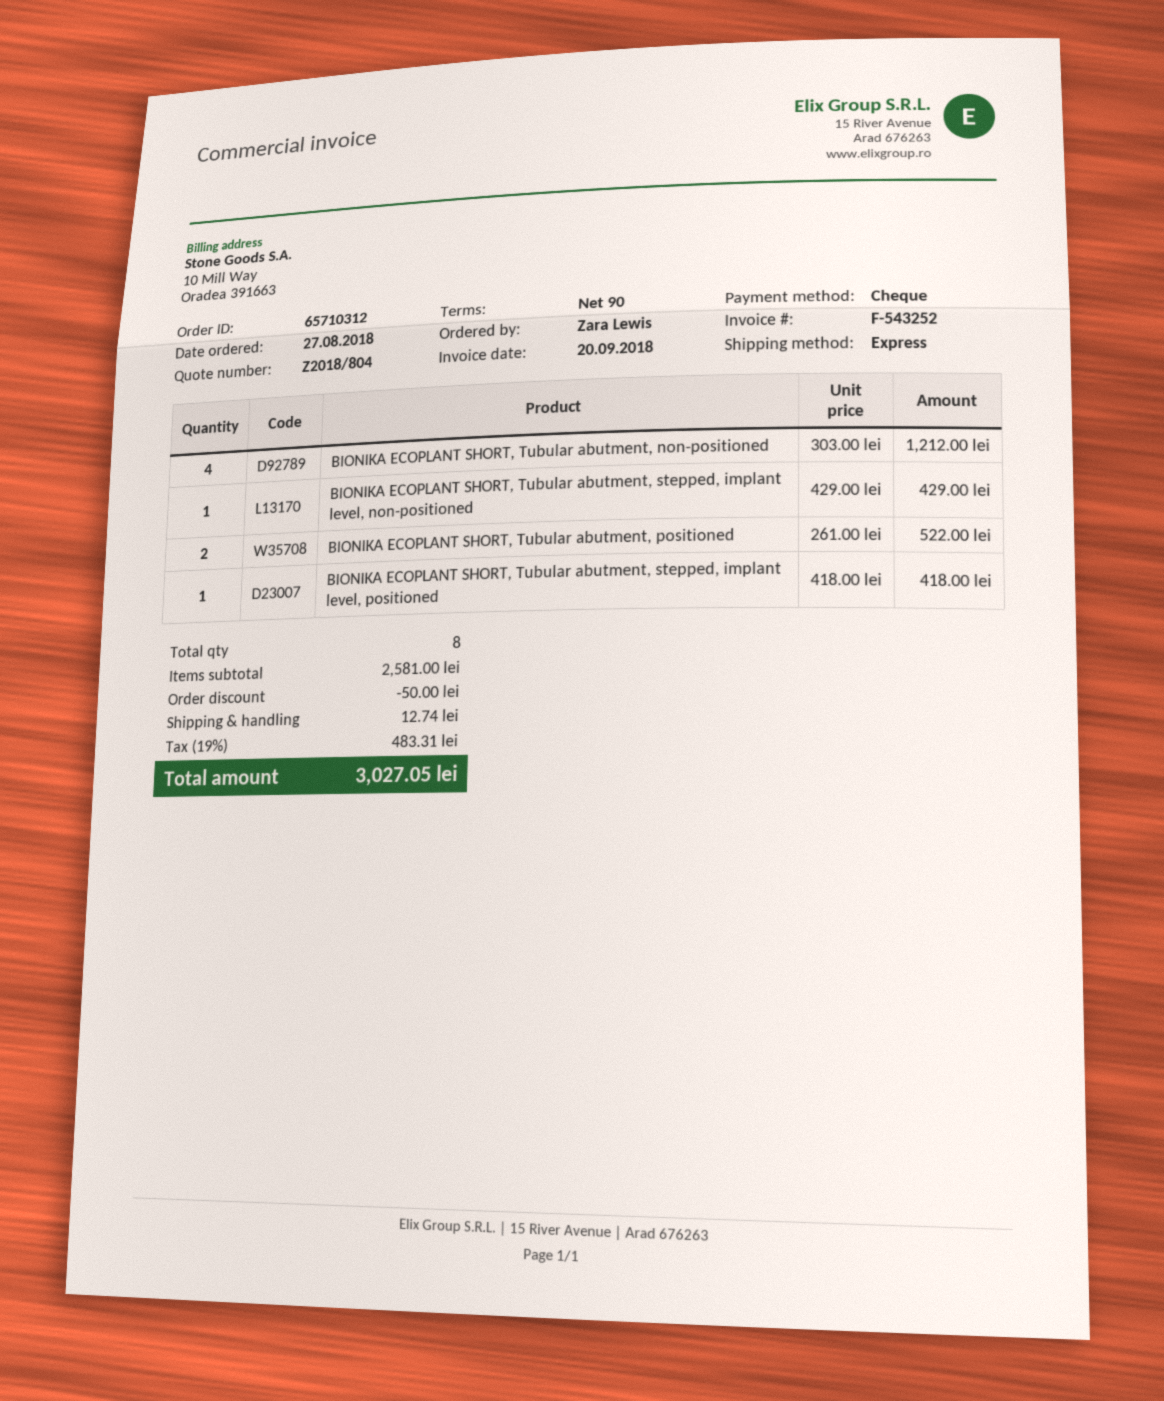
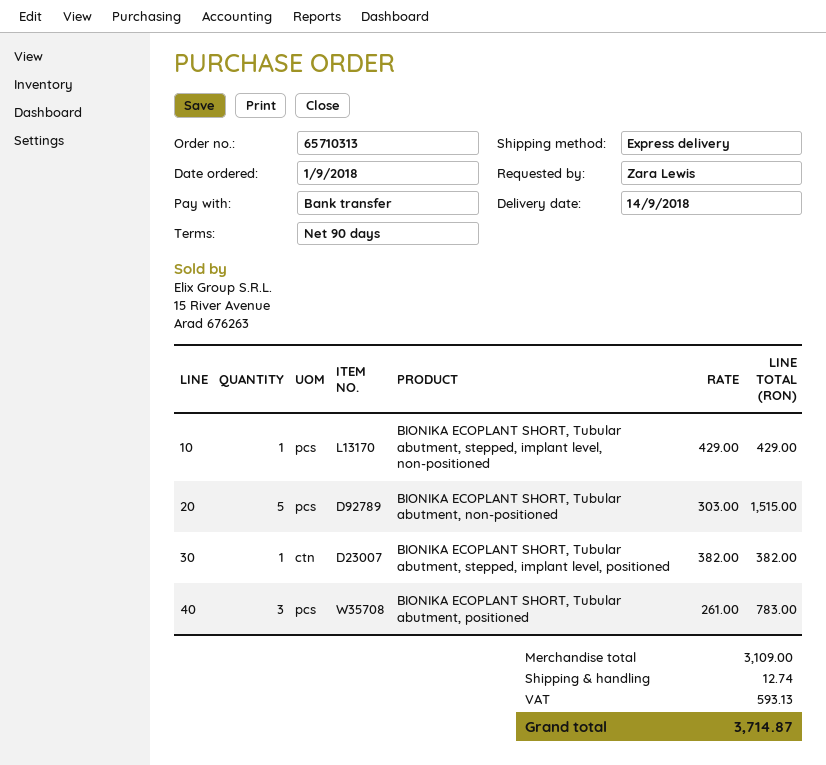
order number: 65710312 -> 65710313
order date: 2018-08-27 -> 2018-09-01
payment method: cheque -> bank transfer
BIONIKA ECOPLANT SHORT, Tubular abutment, non-positioned: 4 x 303.00 = 1212.00 -> 5 x 303.00 = 1515.00
BIONIKA ECOPLANT SHORT, Tubular abutment, positioned: 2 x 261.00 = 522.00 -> 3 x 261.00 = 783.00
BIONIKA ECOPLANT SHORT, Tubular abutment, stepped, implant level, positioned: 1 x 418.00 = 418.00 -> 1 x 382.00 = 382.00
subtotal: 2581.00 -> 3109.00
discount: 50.00 -> none
tax: 483.31 -> 593.13
total: 3027.05 -> 3714.87

